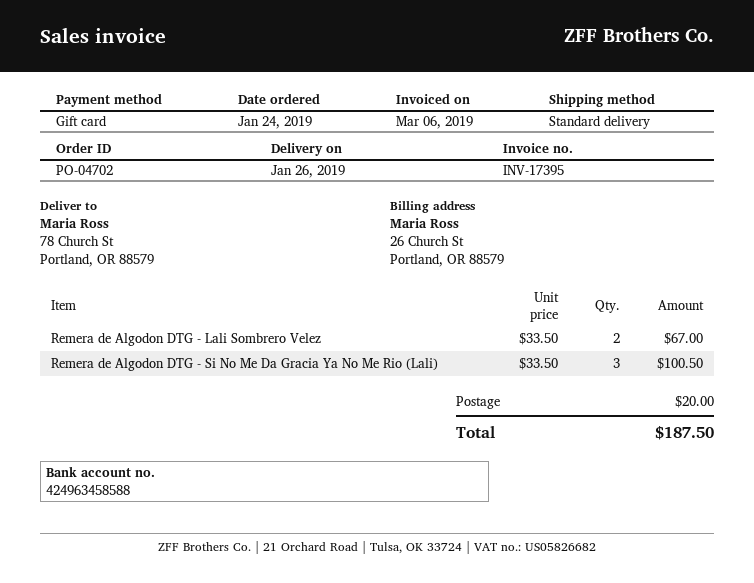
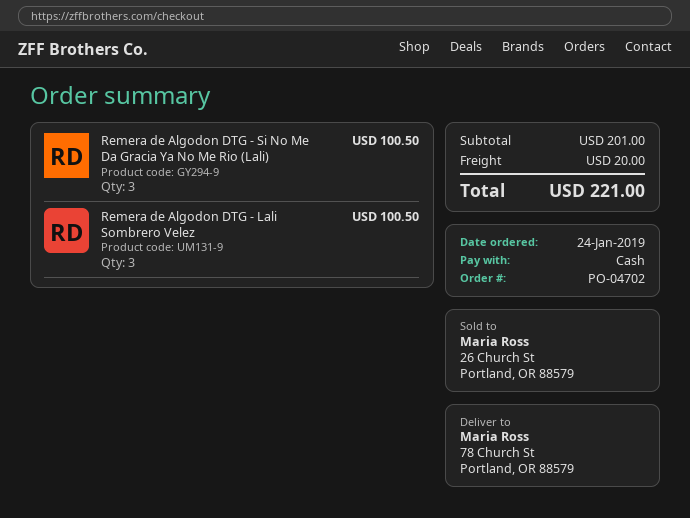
payment method: gift card -> cash
Remera de Algodon DTG - Lali Sombrero Velez: 2 for 67.00 -> 3 for 100.50
total: 187.50 -> 221.00

